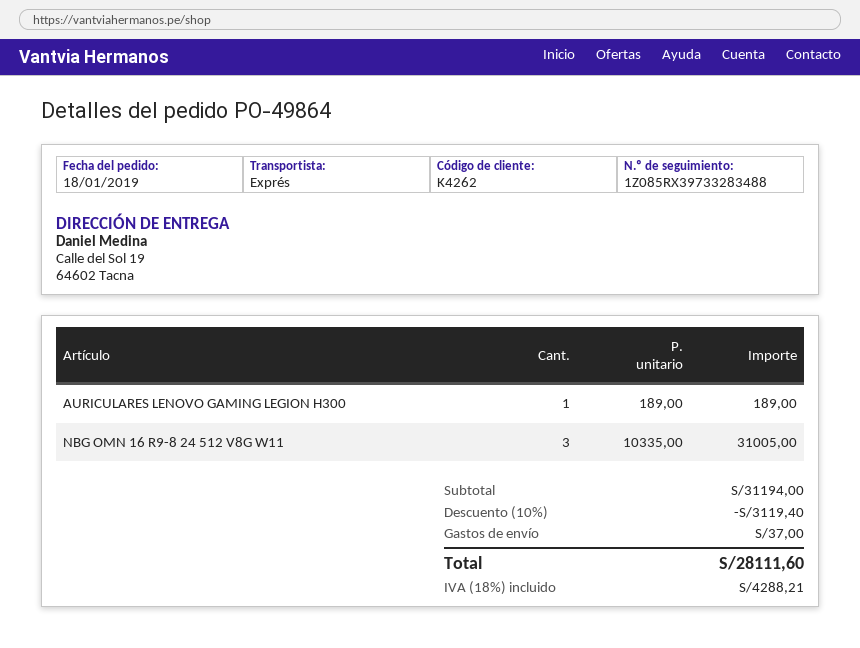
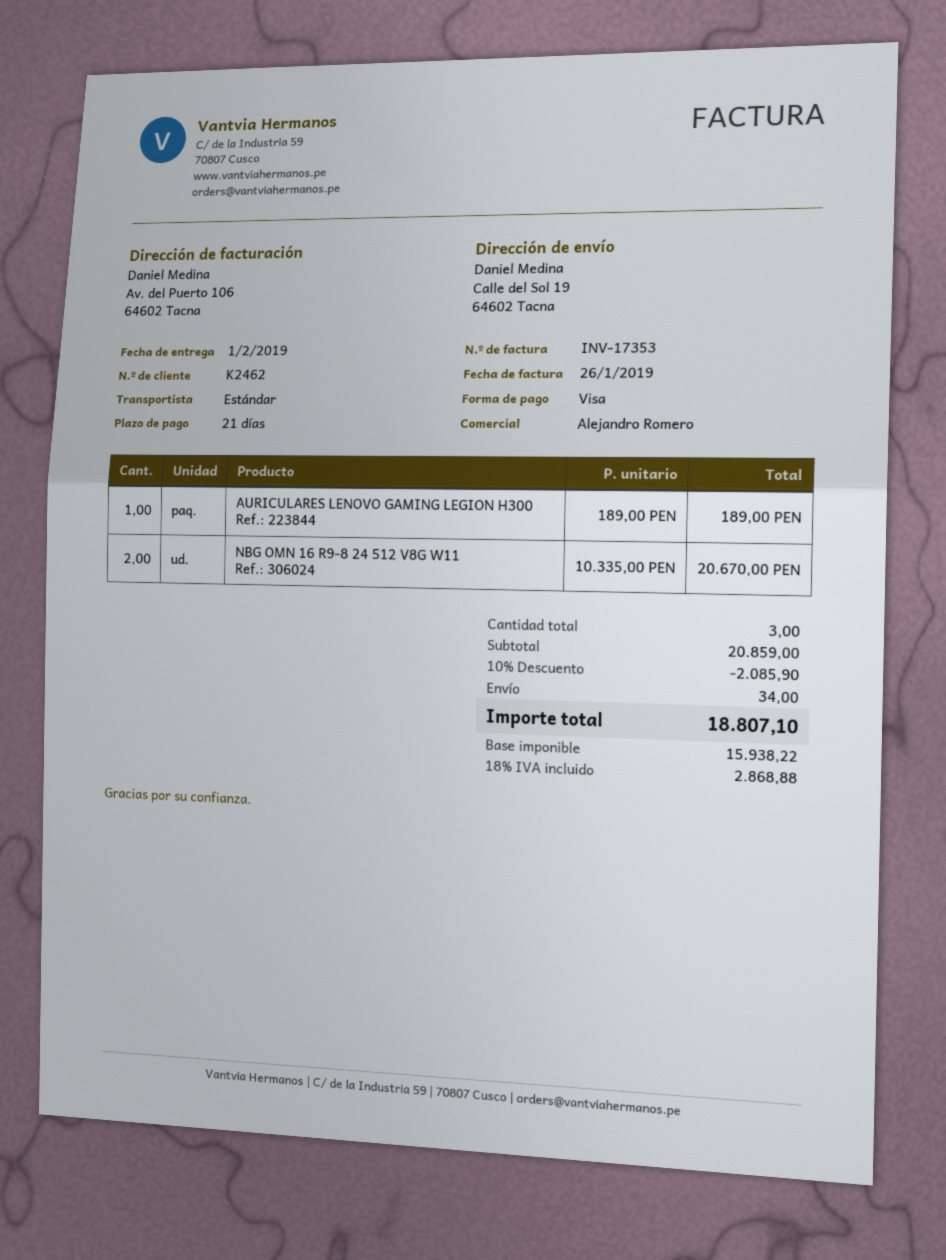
customer number: K4262 -> K2462
shipping method: express -> standard
NBG OMN 16 R9-8 24 512 V8G W11: 3 x 10335.00 = 31005.00 -> 2 x 10335.00 = 20670.00
subtotal: 31194.00 -> 20859.00
discount: 10% = 3119.40 -> 10% = 2085.90
shipping: 37.00 -> 34.00
tax: 18% = 4288.21 -> 18% = 2868.88
total: 28111.60 -> 18807.10

